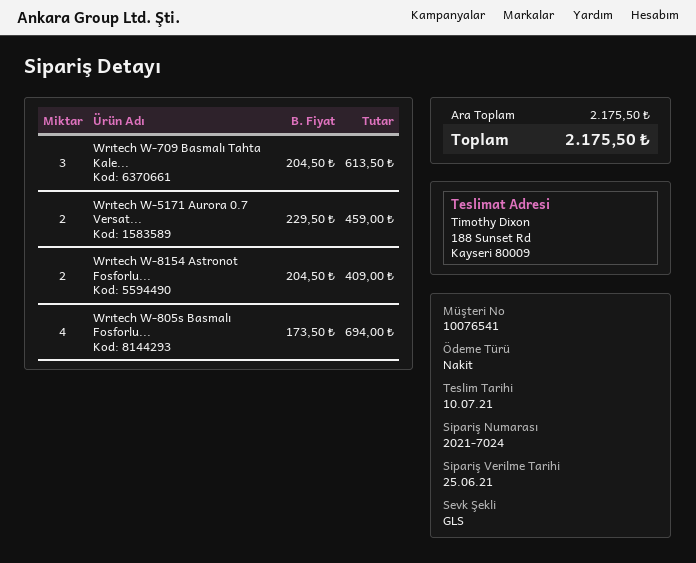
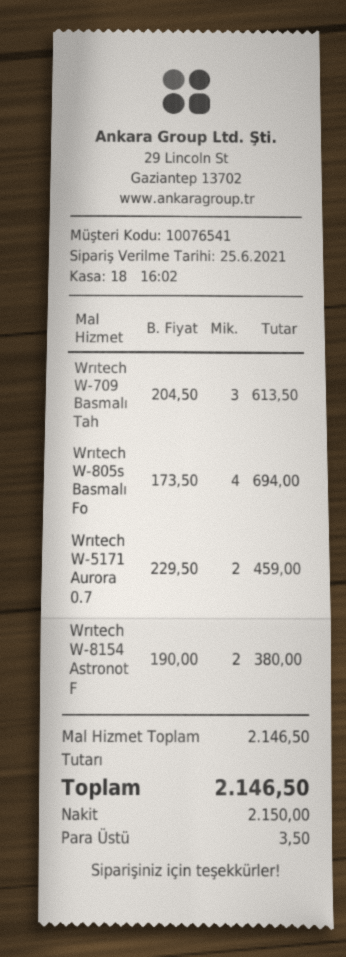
Wrıtech W-8154 Astronot Fosforlu...: 2 x 204.50 = 409.00 -> 2 x 190.00 = 380.00
subtotal: 2175.50 -> 2146.50
total: 2175.50 -> 2146.50

